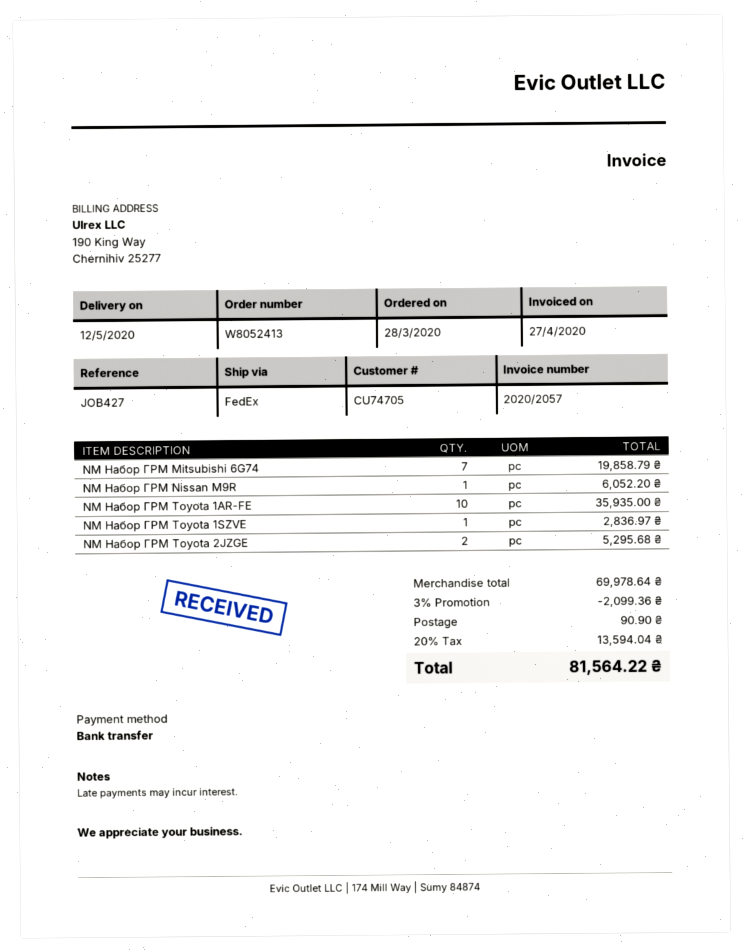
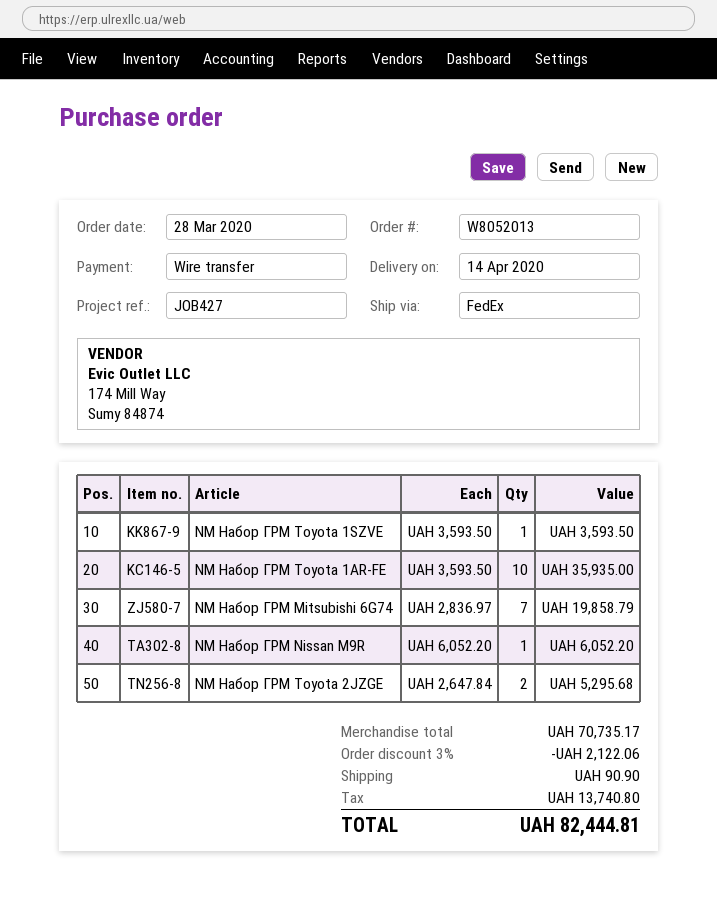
order number: W8052413 -> W8052013
delivery date: 2020-05-12 -> 2020-04-14
NM Набор ГРМ Toyota 1SZVE: 1 for 2836.97 -> 1 for 3593.50
subtotal: 69978.64 -> 70735.17
discount: 3% = 2099.36 -> 3% = 2122.06
tax: 13594.04 -> 13740.80
total: 81564.22 -> 82444.81

